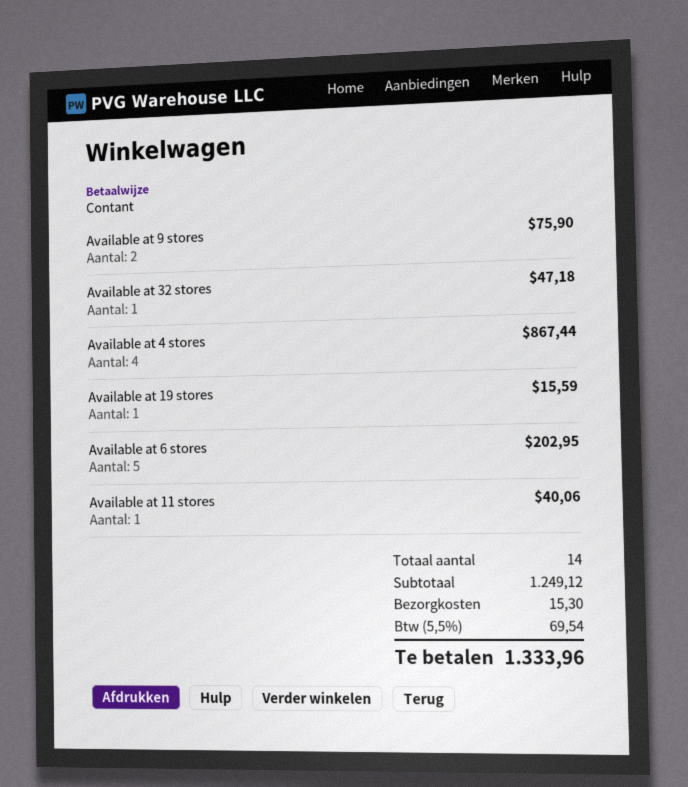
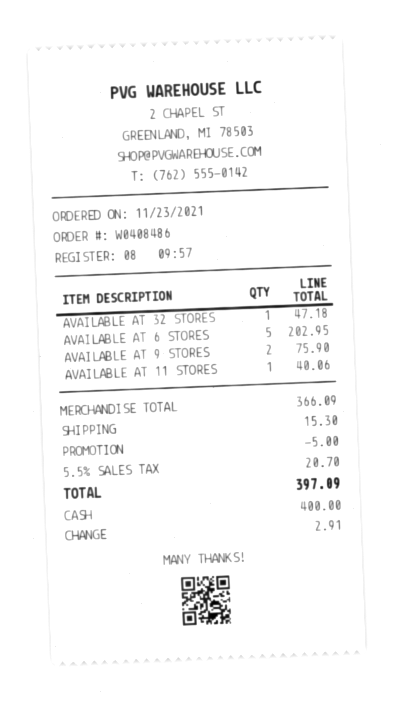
Available at 4 stores: 4 for 867.44 -> none
Available at 19 stores: 1 for 15.59 -> none
subtotal: 1249.12 -> 366.09
discount: none -> 5.00
tax: 5.5% = 69.54 -> 5.5% = 20.70
total: 1333.96 -> 397.09

